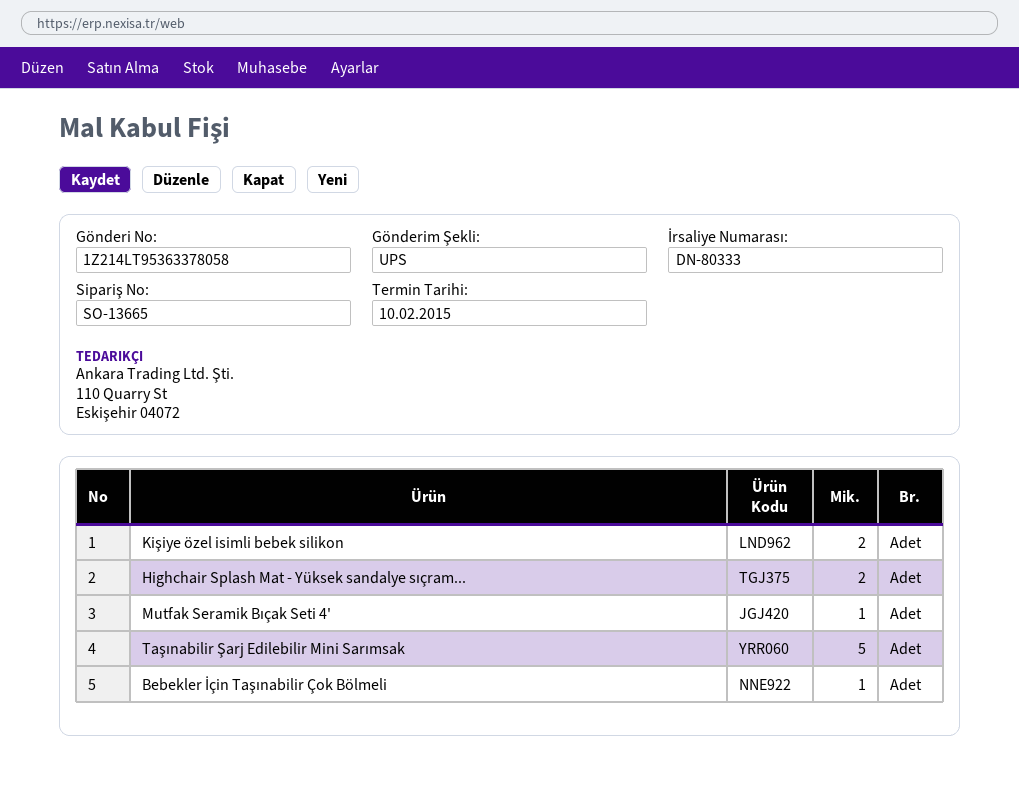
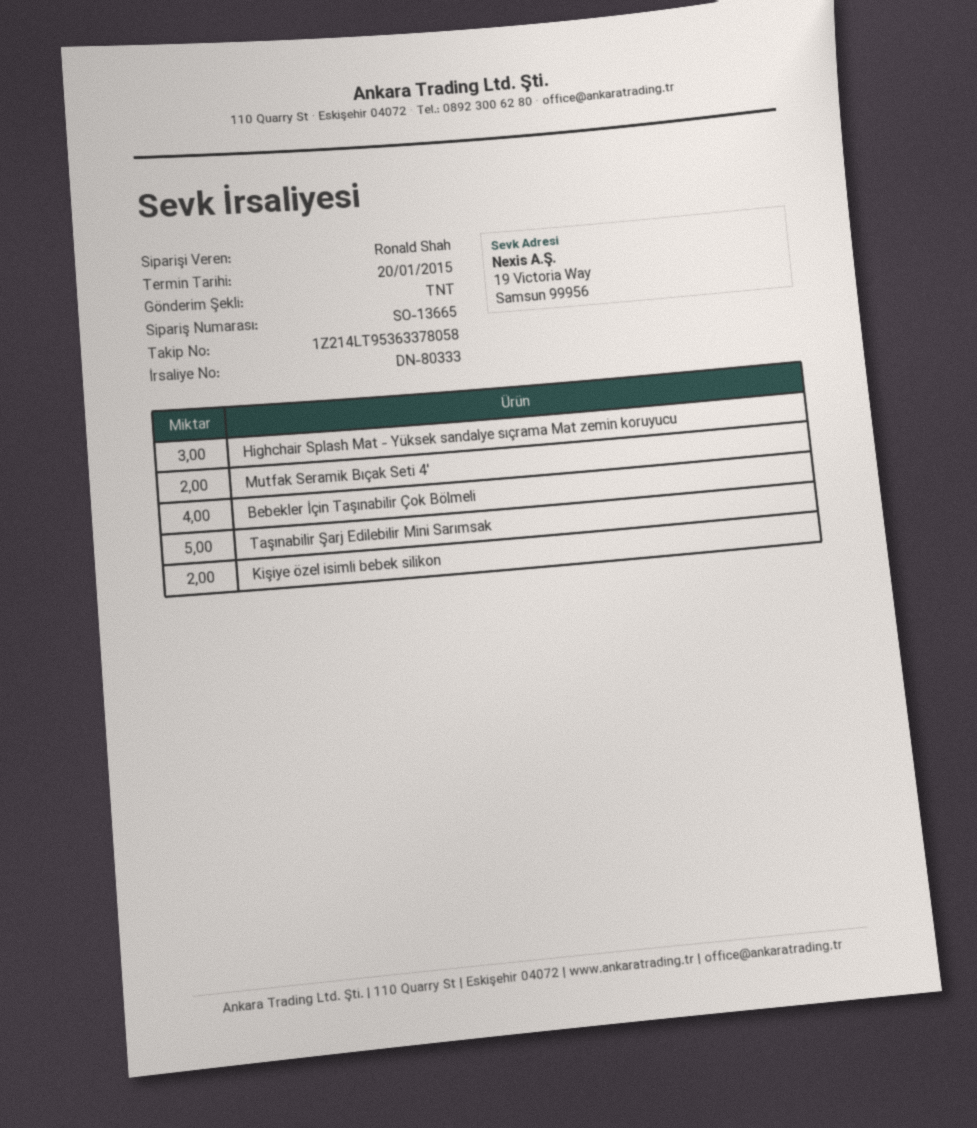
delivery date: 2015-02-10 -> 2015-01-20
shipping method: UPS -> TNT
Highchair Splash Mat - Yüksek sandalye sıçram...: 2 -> 3
Mutfak Seramik Bıçak Seti 4': 1 -> 2
Bebekler İçin Taşınabilir Çok Bölmeli: 1 -> 4

